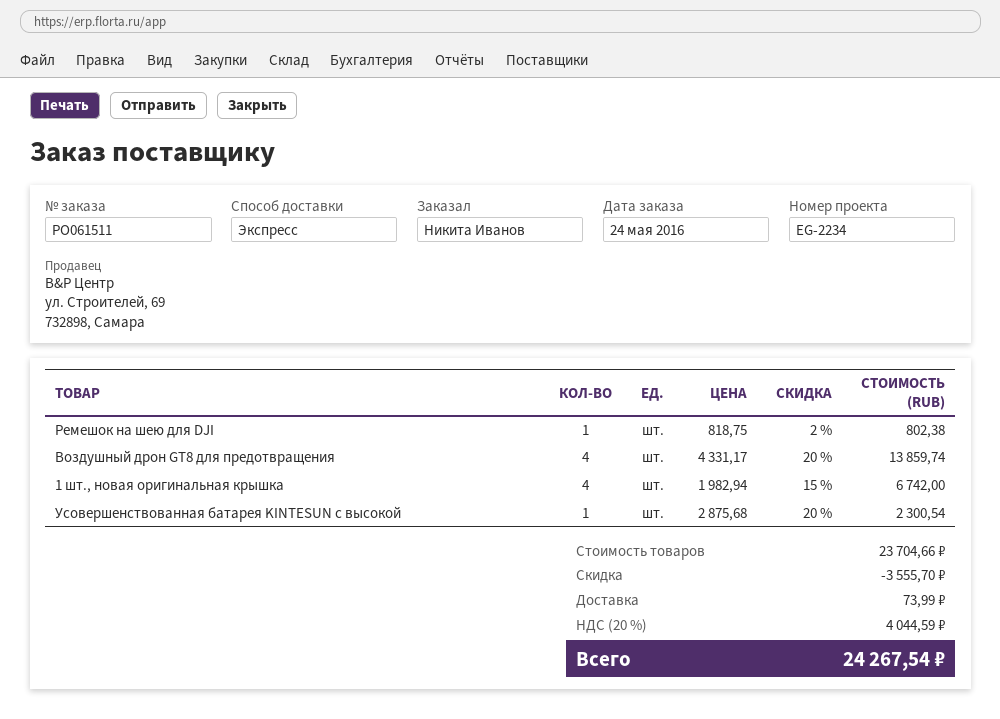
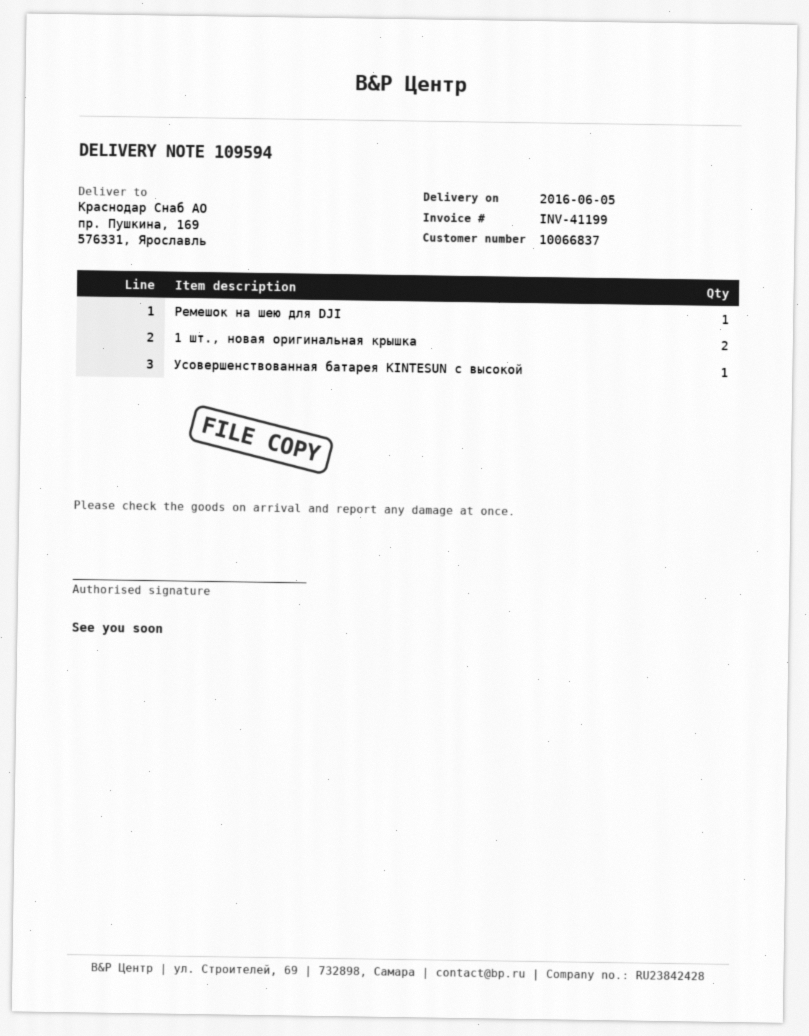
Воздушный дрон GT8 для предотвращения: 4 -> none
1 шт., новая оригинальная крышка: 4 -> 2

